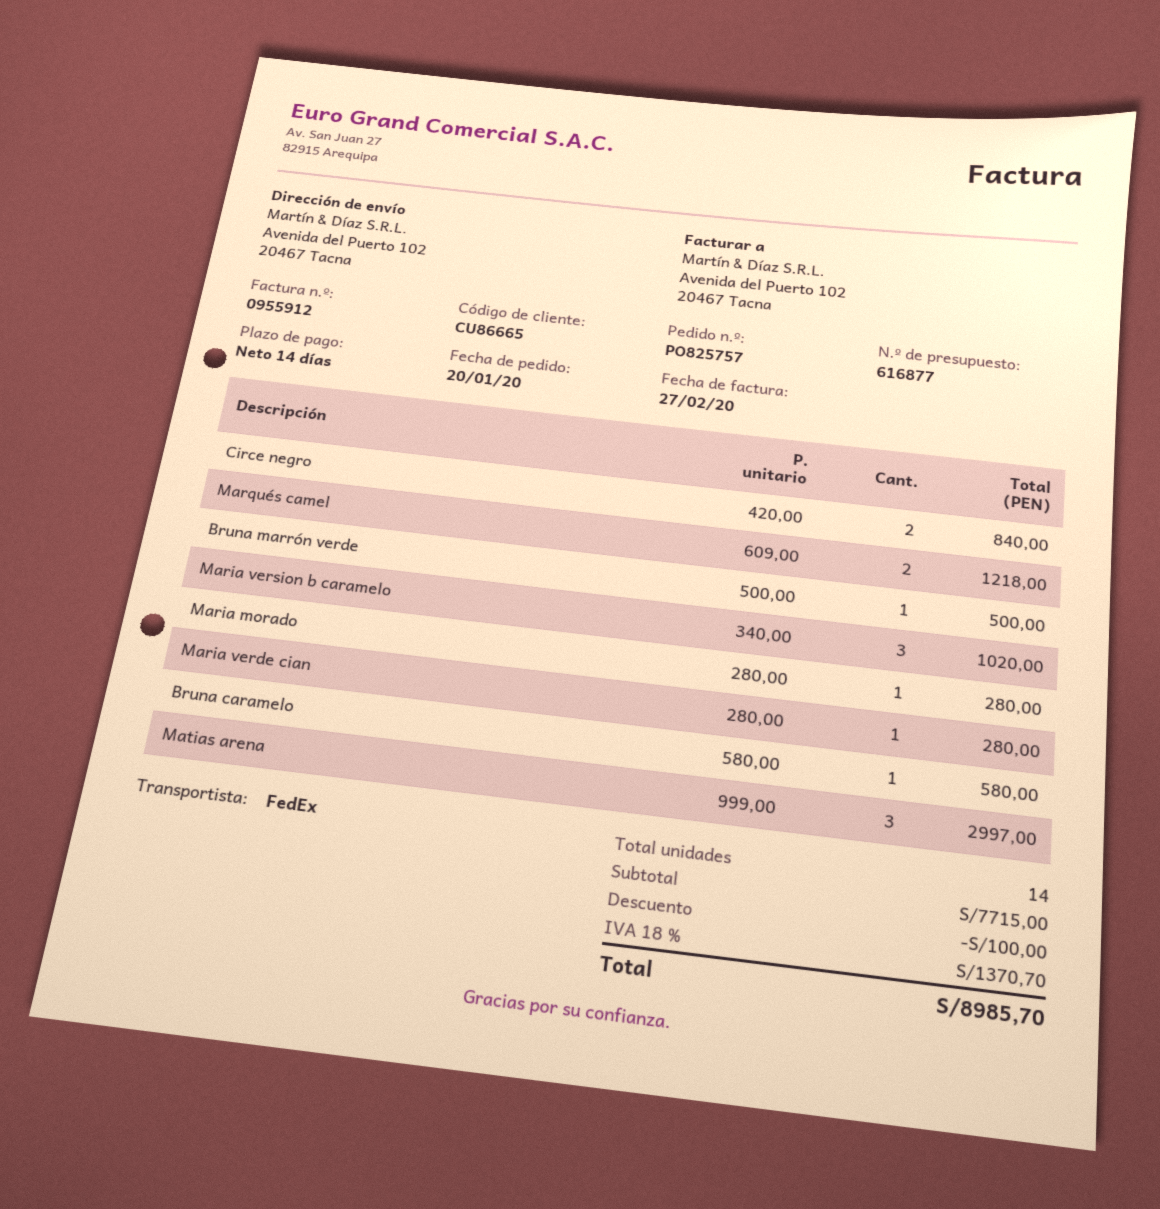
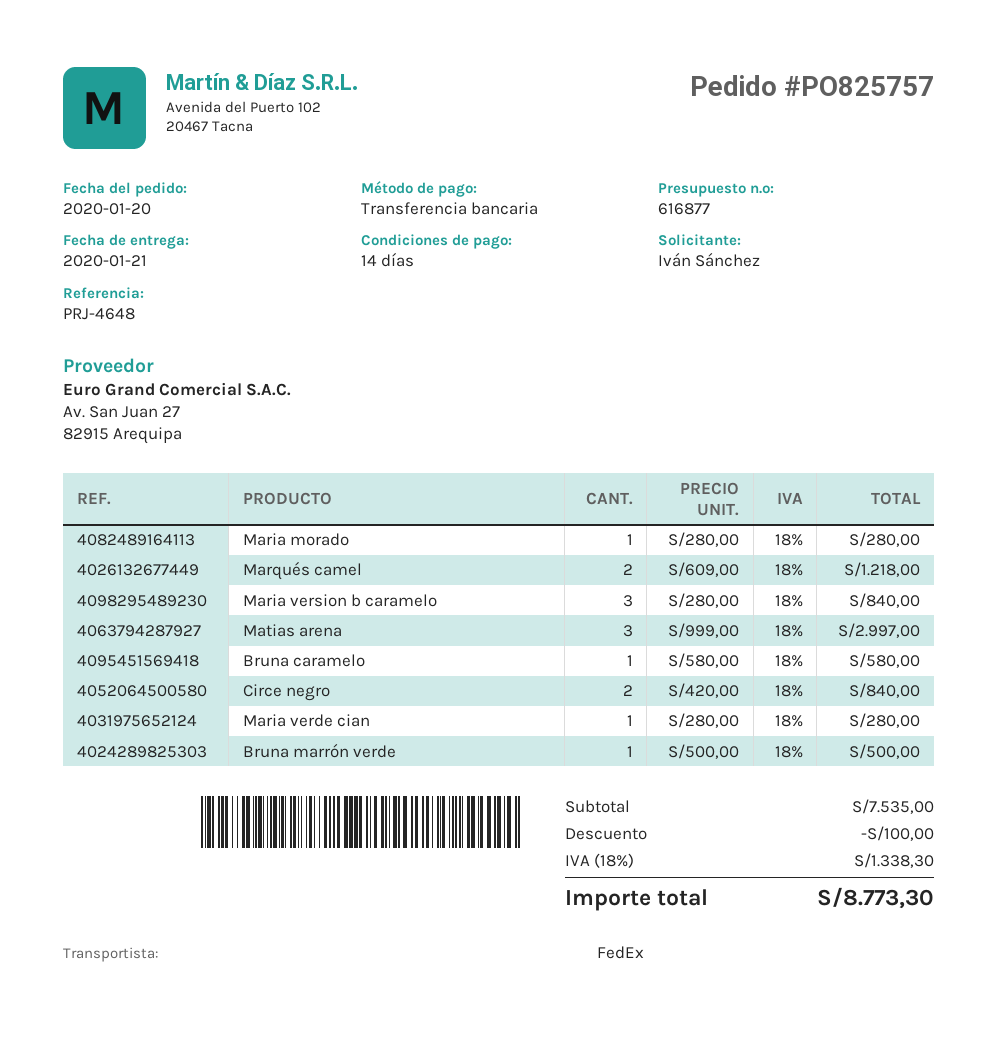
Maria version b caramelo: 3 x 340.00 = 1020.00 -> 3 x 280.00 = 840.00
subtotal: 7715.00 -> 7535.00
tax: 18% = 1370.70 -> 18% = 1338.30
total: 8985.70 -> 8773.30

